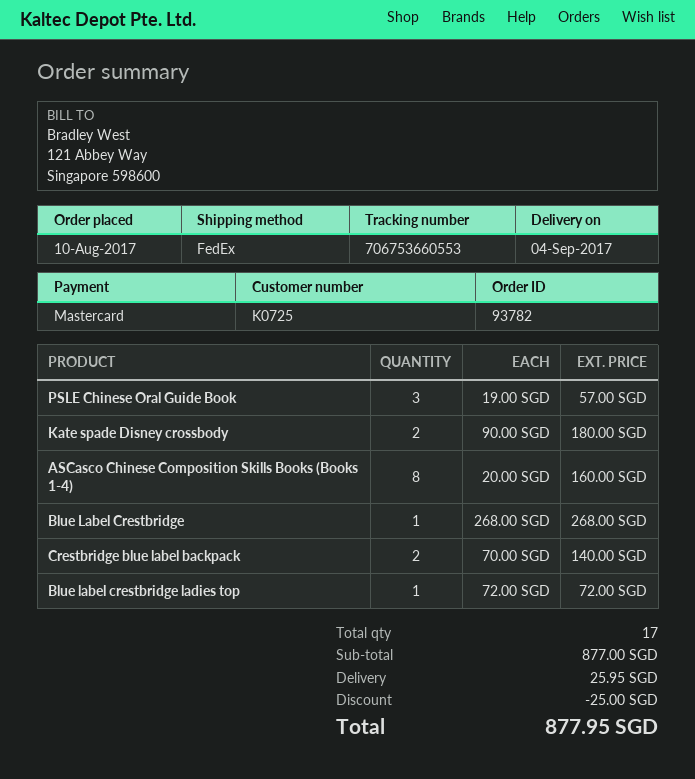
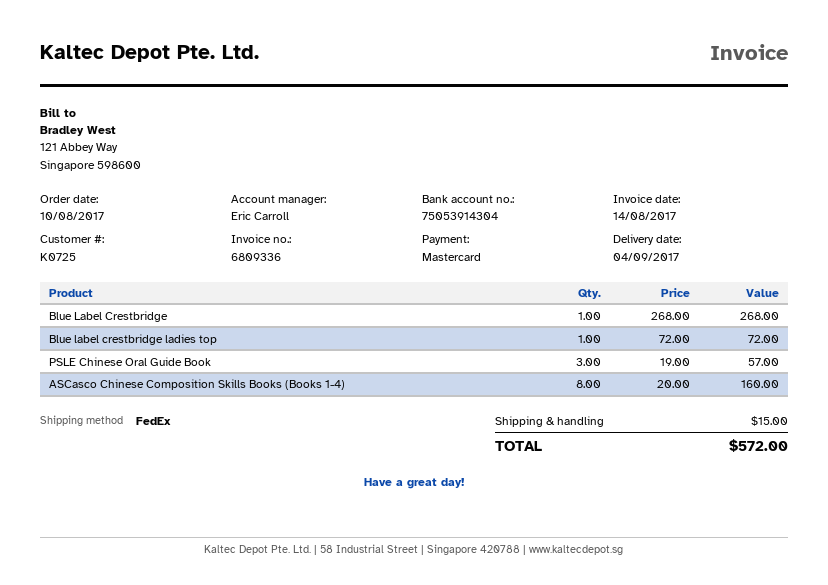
Kate spade Disney crossbody: 2 x 90.00 = 180.00 -> none
Crestbridge blue label backpack: 2 x 70.00 = 140.00 -> none
discount: 25.00 -> none
shipping: 25.95 -> 15.00
total: 877.95 -> 572.00

